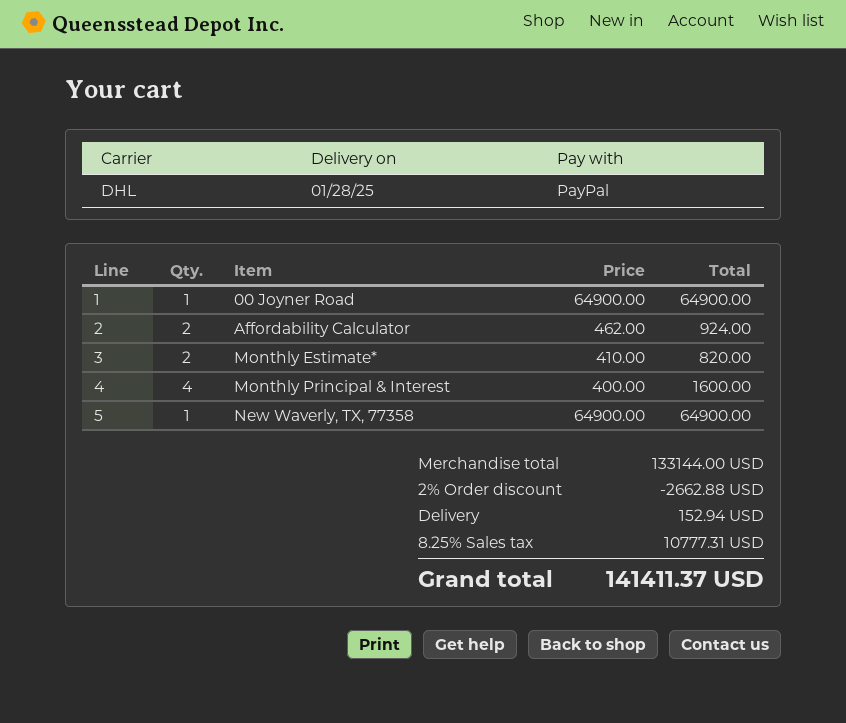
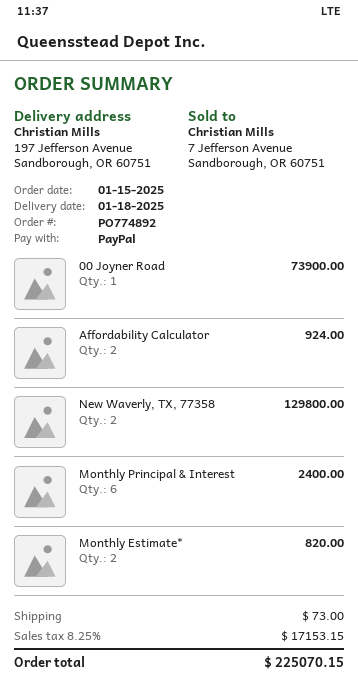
delivery date: 2025-01-28 -> 2025-01-18
00 Joyner Road: 1 for 64900.00 -> 1 for 73900.00
Monthly Principal & Interest: 4 for 1600.00 -> 6 for 2400.00
New Waverly, TX, 77358: 1 for 64900.00 -> 2 for 129800.00
discount: 2% = 2662.88 -> none
shipping: 152.94 -> 73.00
tax: 8.25% = 10777.31 -> 8.25% = 17153.15
total: 141411.37 -> 225070.15

